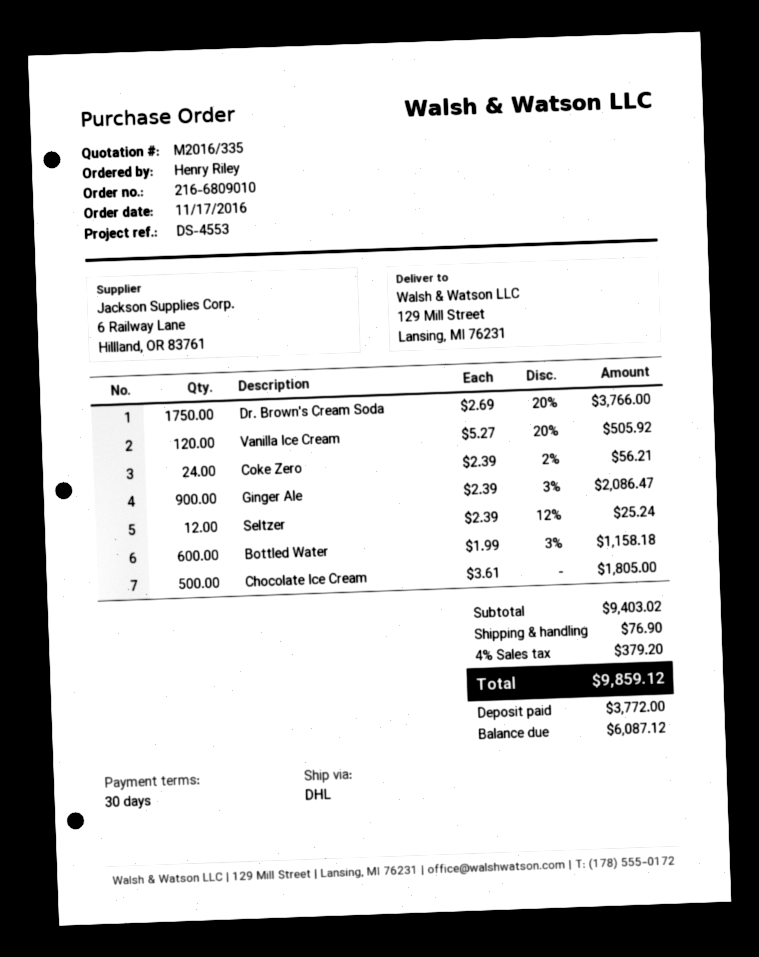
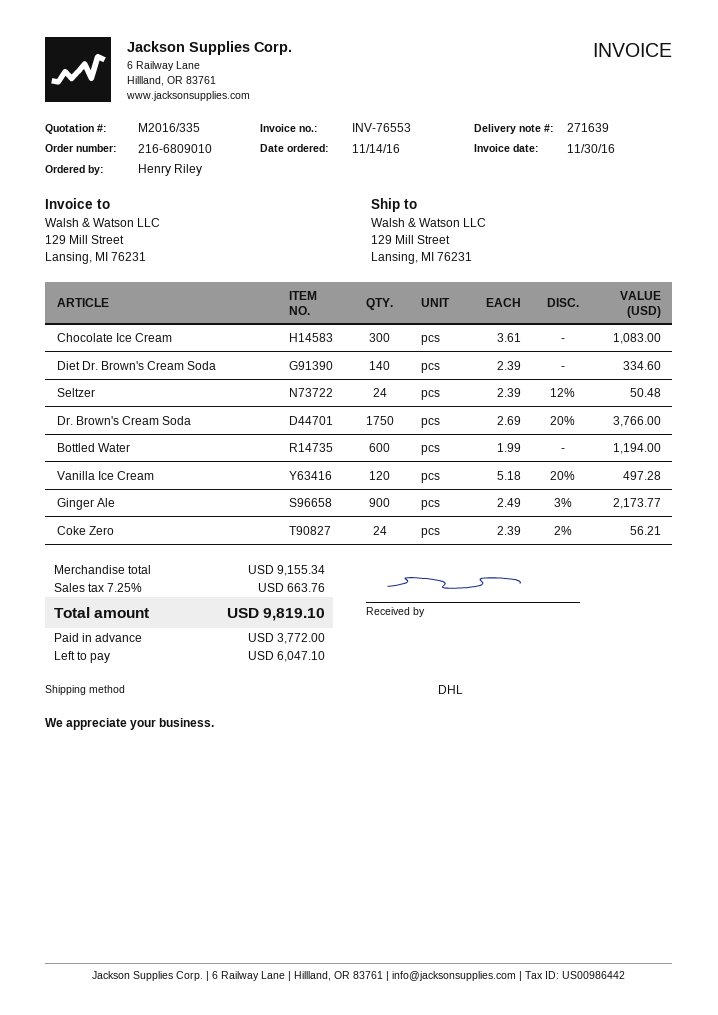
order date: 2016-11-17 -> 2016-11-14
Vanilla Ice Cream: 120 x 5.27 - 20% = 505.92 -> 120 x 5.18 - 20% = 497.28
Ginger Ale: 900 x 2.39 - 3% = 2086.47 -> 900 x 2.49 - 3% = 2173.77
Seltzer: 12 x 2.39 - 12% = 25.24 -> 24 x 2.39 - 12% = 50.48
Bottled Water: 600 x 1.99 - 3% = 1158.18 -> 600 x 1.99 = 1194.00
Chocolate Ice Cream: 500 x 3.61 = 1805.00 -> 300 x 3.61 = 1083.00
Diet Dr. Brown's Cream Soda: none -> 140 x 2.39 = 334.60
subtotal: 9403.02 -> 9155.34
shipping: 76.90 -> none
tax: 4% = 379.20 -> 7.25% = 663.76
total: 9859.12 -> 9819.10
balance: 6087.12 -> 6047.10

